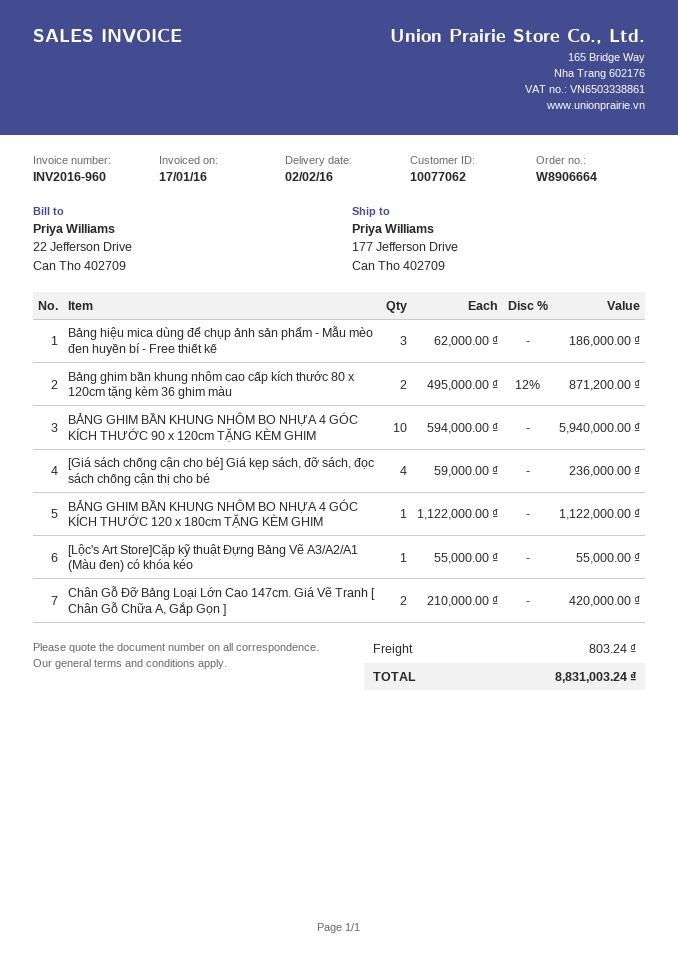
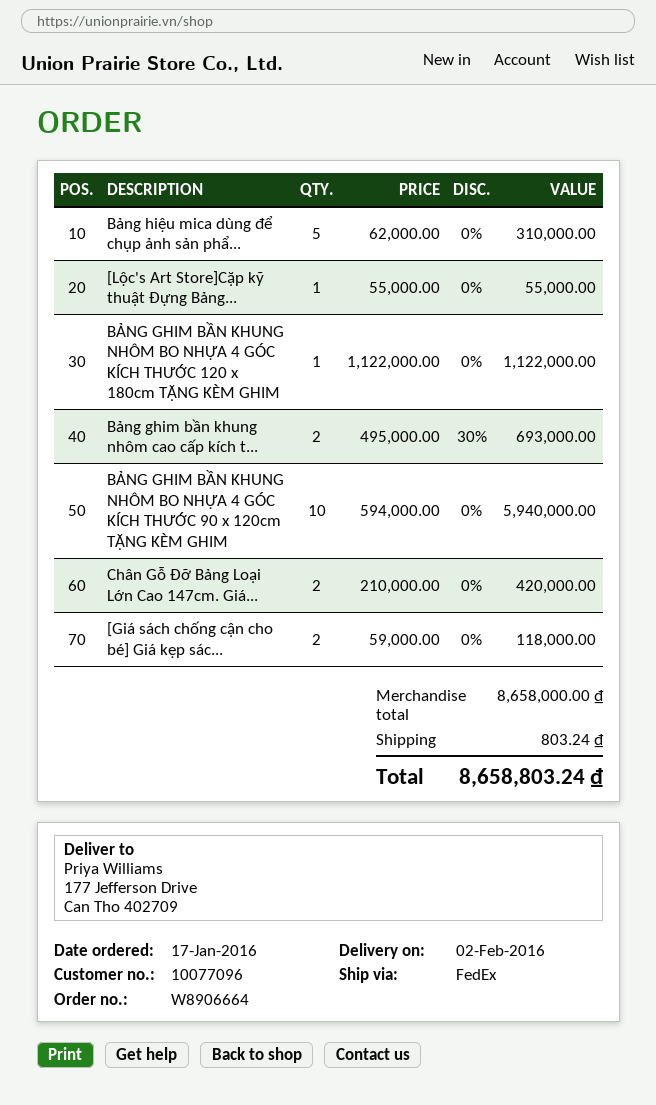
customer number: 10077062 -> 10077096
Bảng hiệu mica dùng để chụp ảnh sản phẩm - Mẫu mèo đen huyền bí - Free thiết kế: 3 x 62000.00 = 186000.00 -> 5 x 62000.00 = 310000.00
Bảng ghim bần khung nhôm cao cấp kích thước 80 x 120cm tặng kèm 36 ghim màu: 2 x 495000.00 - 12% = 871200.00 -> 2 x 495000.00 - 30% = 693000.00
[Giá sách chống cận cho bé] Giá kẹp sách, đỡ sách, đọc sách chống cận thị cho bé: 4 x 59000.00 = 236000.00 -> 2 x 59000.00 = 118000.00
total: 8831003.24 -> 8658803.24

